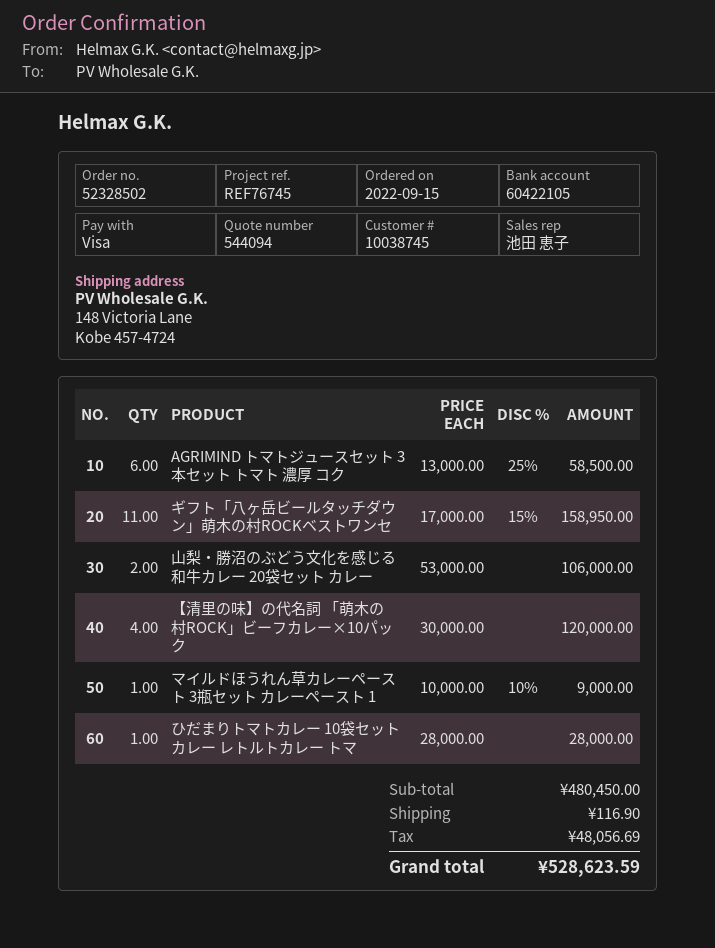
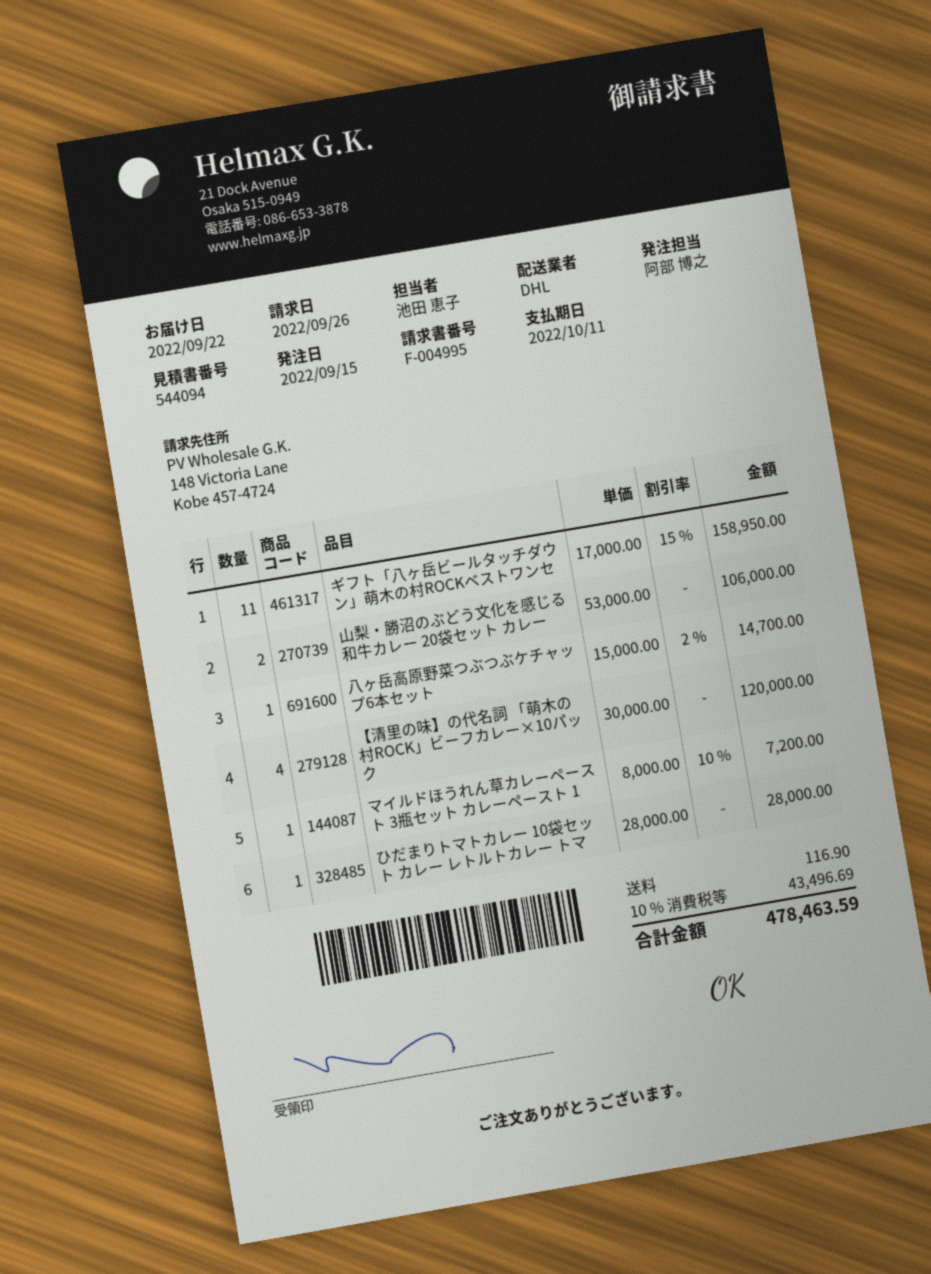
AGRIMIND トマトジュースセット 3本セット トマト 濃厚 コク: 6 x 13000.00 - 25% = 58500.00 -> none
マイルドほうれん草カレーペースト 3瓶セット カレーペースト 1: 1 x 10000.00 - 10% = 9000.00 -> 1 x 8000.00 - 10% = 7200.00
八ヶ岳高原野菜つぶつぶケチャップ6本セット: none -> 1 x 15000.00 - 2% = 14700.00
tax: 48056.69 -> 43496.69
total: 528623.59 -> 478463.59

